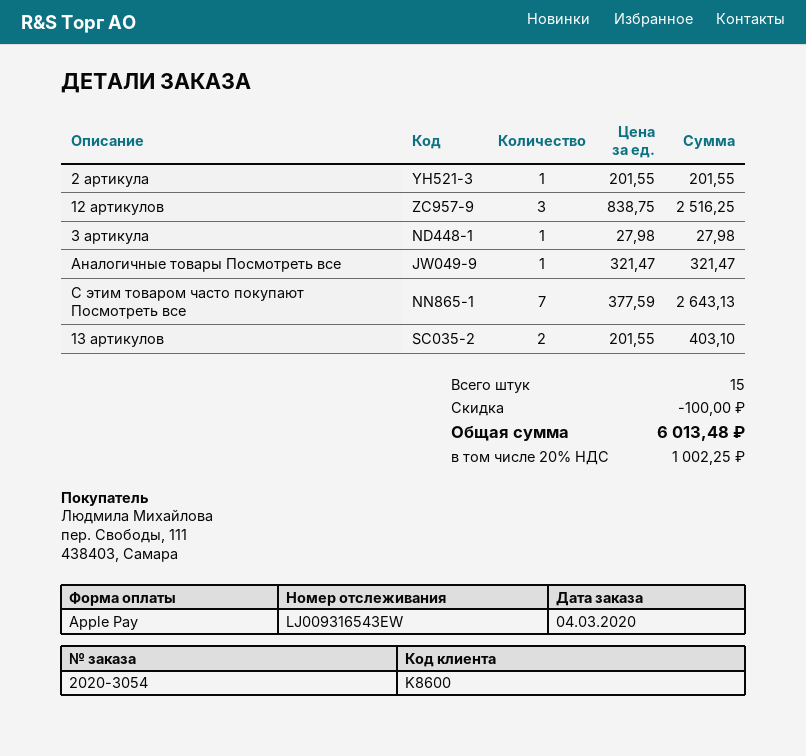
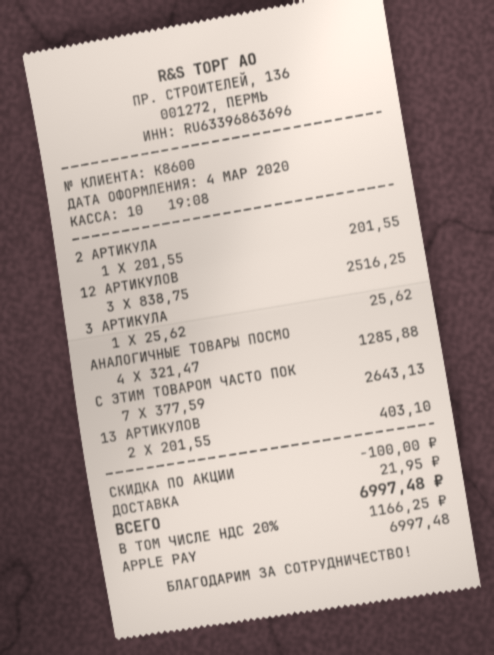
3 артикула: 1 x 27.98 = 27.98 -> 1 x 25.62 = 25.62
Аналогичные товары Посмотреть все: 1 x 321.47 = 321.47 -> 4 x 321.47 = 1285.88
shipping: none -> 21.95
tax: 20% = 1002.25 -> 20% = 1166.25
total: 6013.48 -> 6997.48

